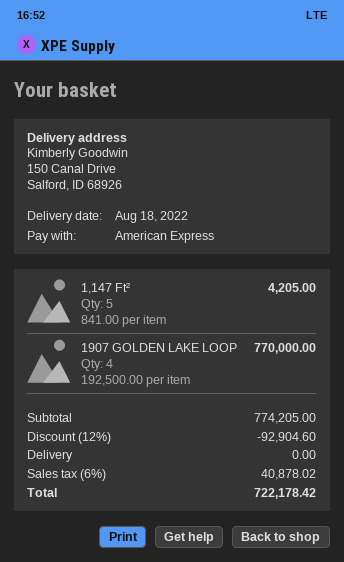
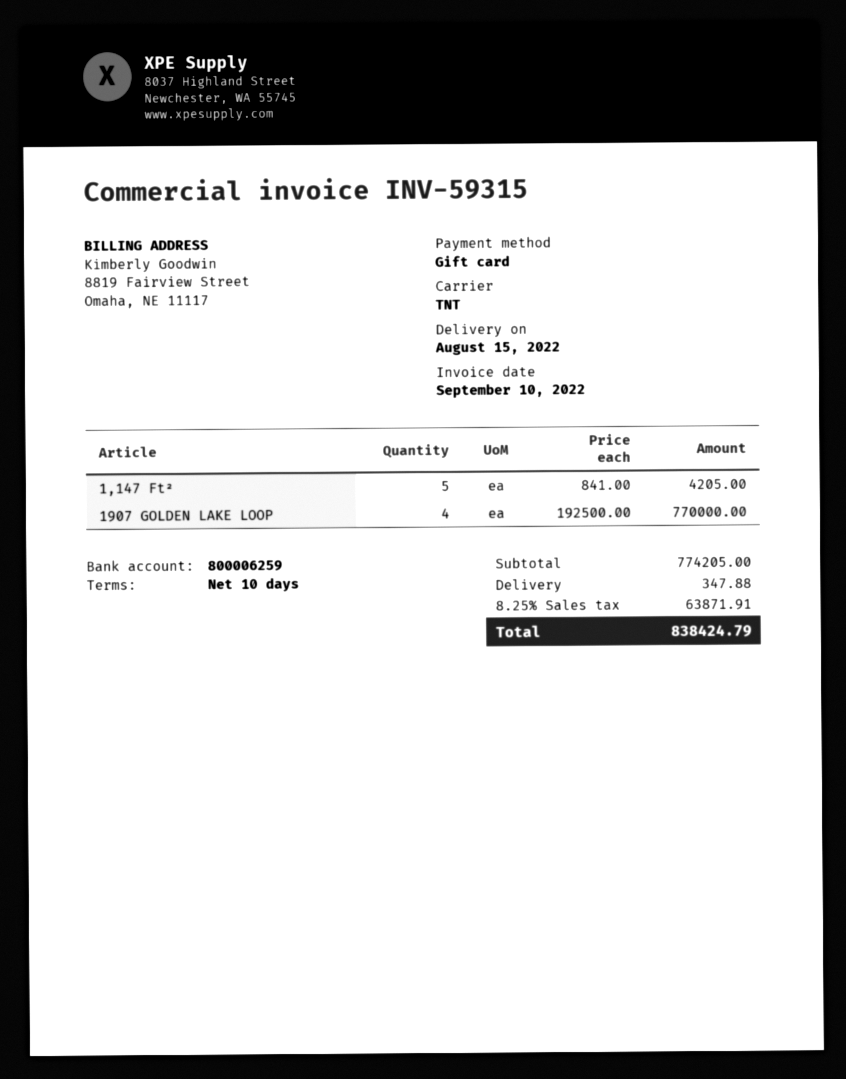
delivery date: 2022-08-18 -> 2022-08-15
payment method: American Express -> gift card
discount: 12% = 92904.60 -> none
shipping: 0.00 -> 347.88
tax: 6% = 40878.02 -> 8.25% = 63871.91
total: 722178.42 -> 838424.79

